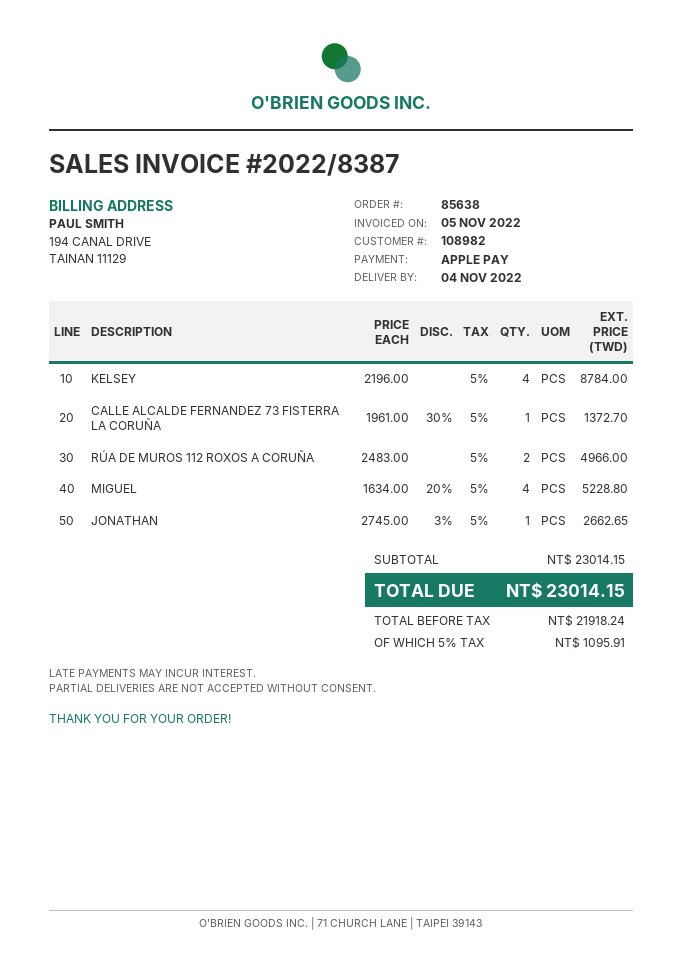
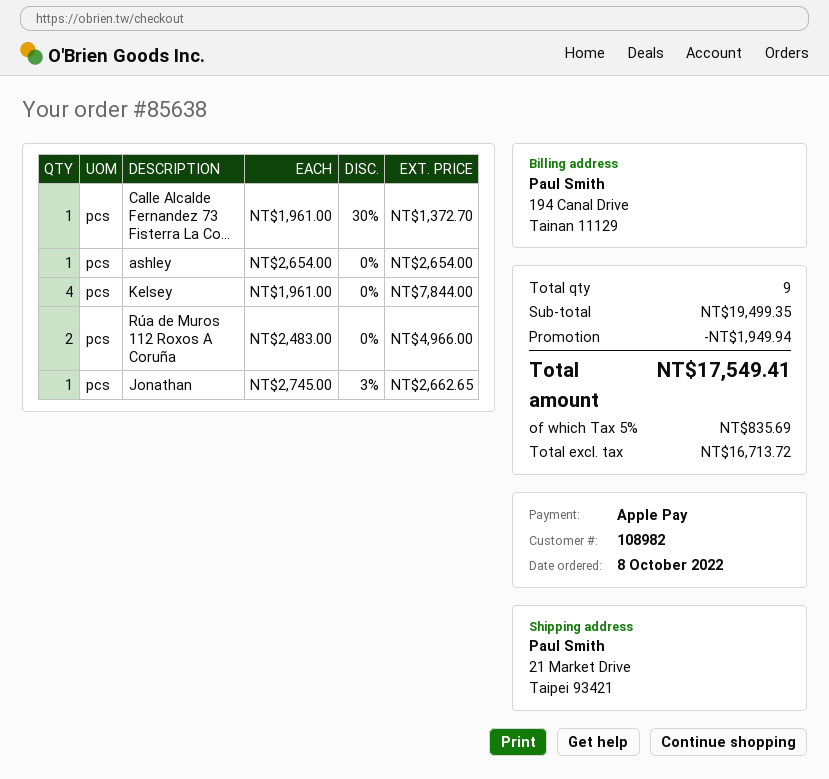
KELSEY: 4 x 2196.00 = 8784.00 -> 4 x 1961.00 = 7844.00
MIGUEL: 4 x 1634.00 - 20% = 5228.80 -> none
ashley: none -> 1 x 2654.00 = 2654.00
subtotal: 23014.15 -> 19499.35
discount: none -> 1949.94
net: 21918.24 -> 16713.72
tax: 5% = 1095.91 -> 5% = 835.69
total: 23014.15 -> 17549.41

